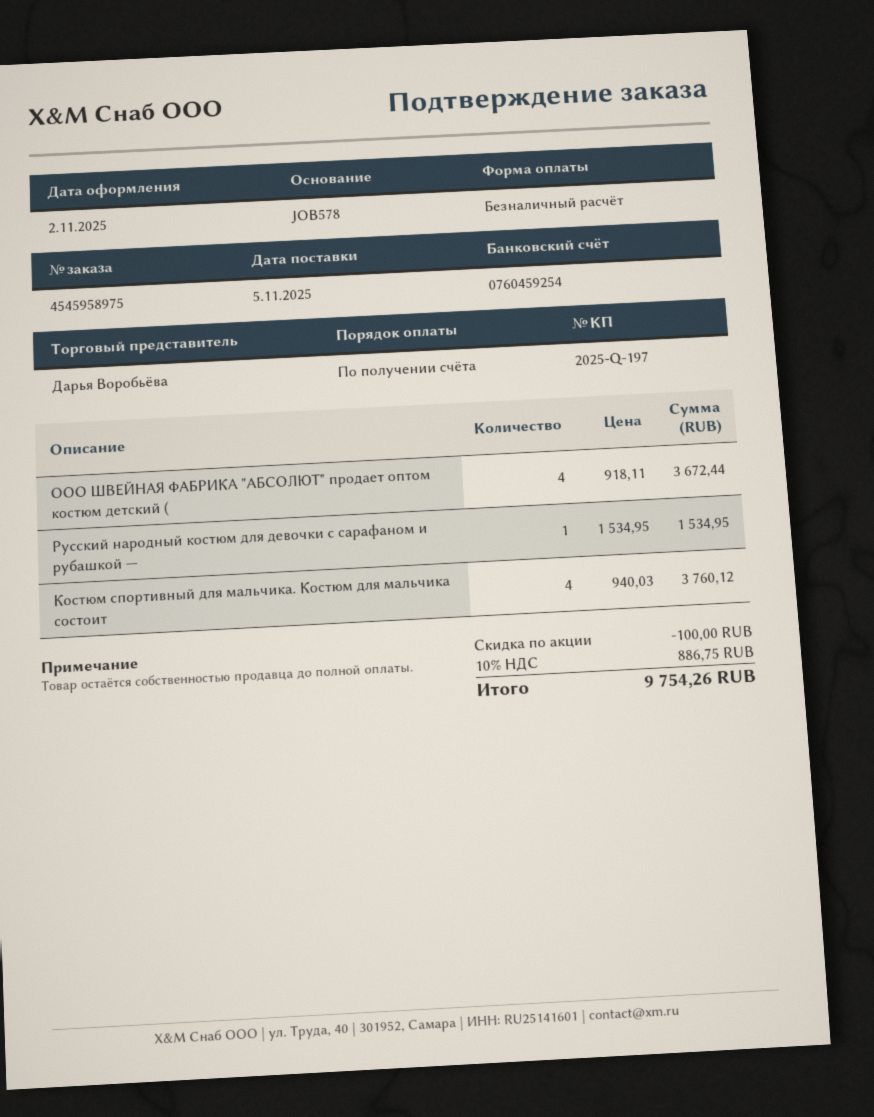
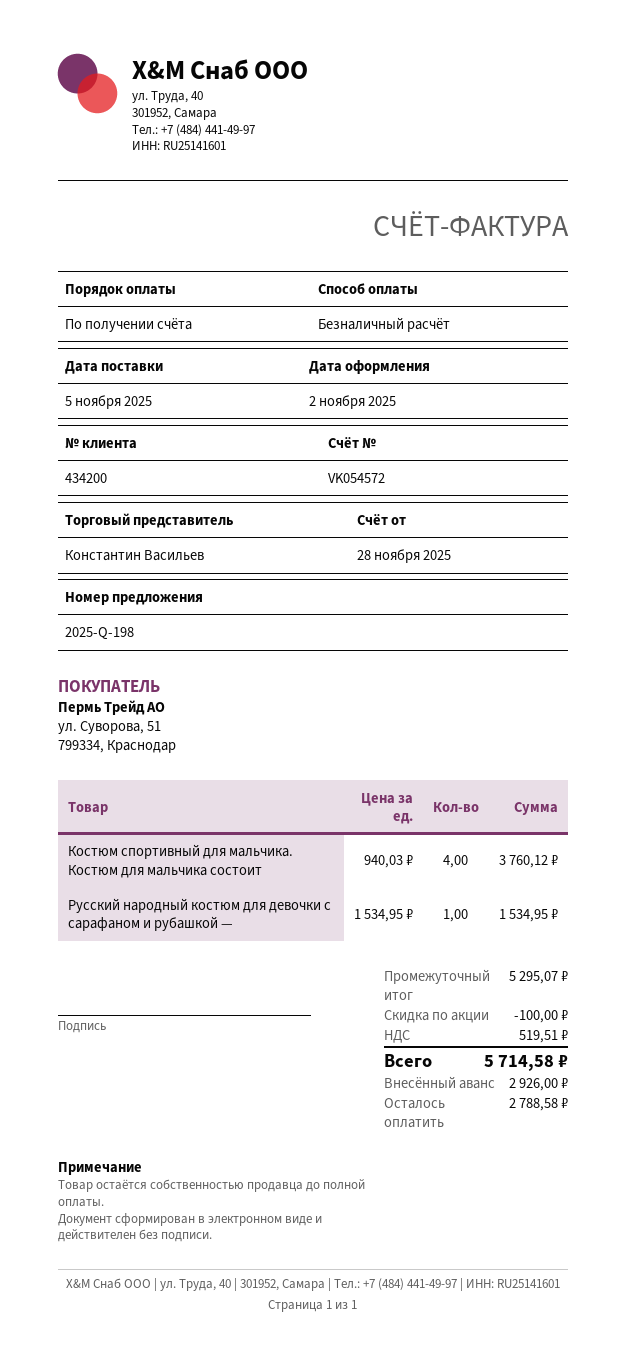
quote number: 2025-Q-197 -> 2025-Q-198
sales rep: Дарья Воробьёва -> Константин Васильев
ООО ШВЕЙНАЯ ФАБРИКА "АБСОЛЮТ" продает оптом костюм детский (: 4 x 918.11 = 3672.44 -> none
tax: 886.75 -> 519.51
total: 9754.26 -> 5714.58

